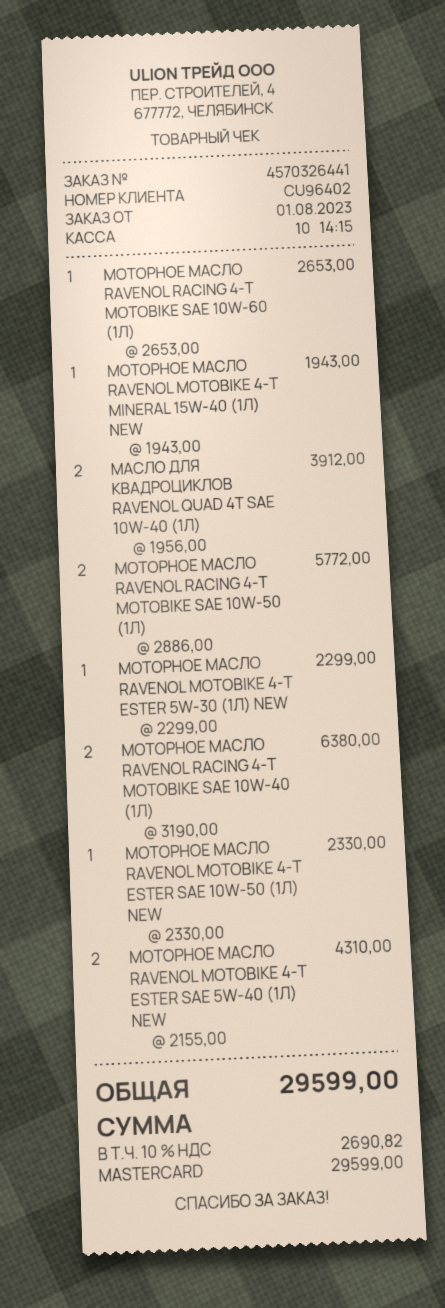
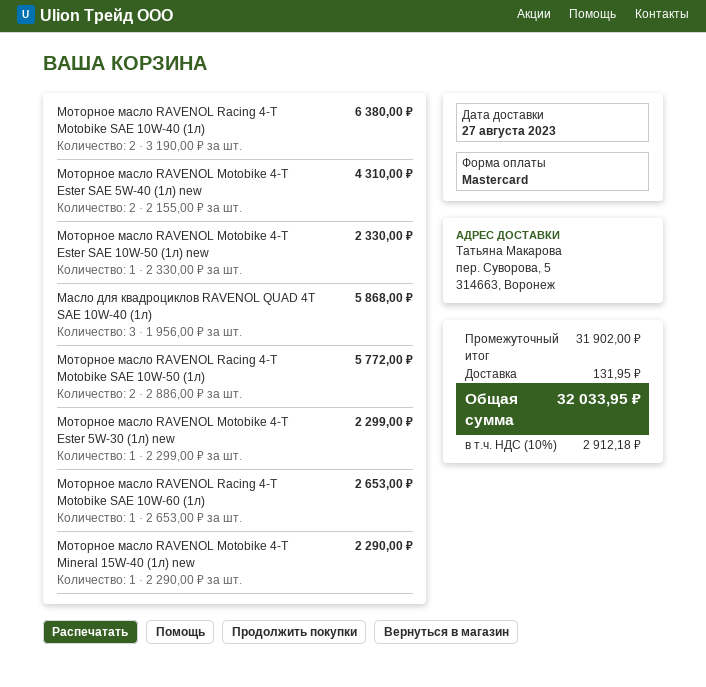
МОТОРНОЕ МАСЛО RAVENOL MOTOBIKE 4-T MINERAL 15W-40 (1Л) NEW: 1 x 1943.00 = 1943.00 -> 1 x 2290.00 = 2290.00
МАСЛО ДЛЯ КВАДРОЦИКЛОВ RAVENOL QUAD 4T SAE 10W-40 (1Л): 2 x 1956.00 = 3912.00 -> 3 x 1956.00 = 5868.00
shipping: none -> 131.95
tax: 10% = 2690.82 -> 10% = 2912.18
total: 29599.00 -> 32033.95

